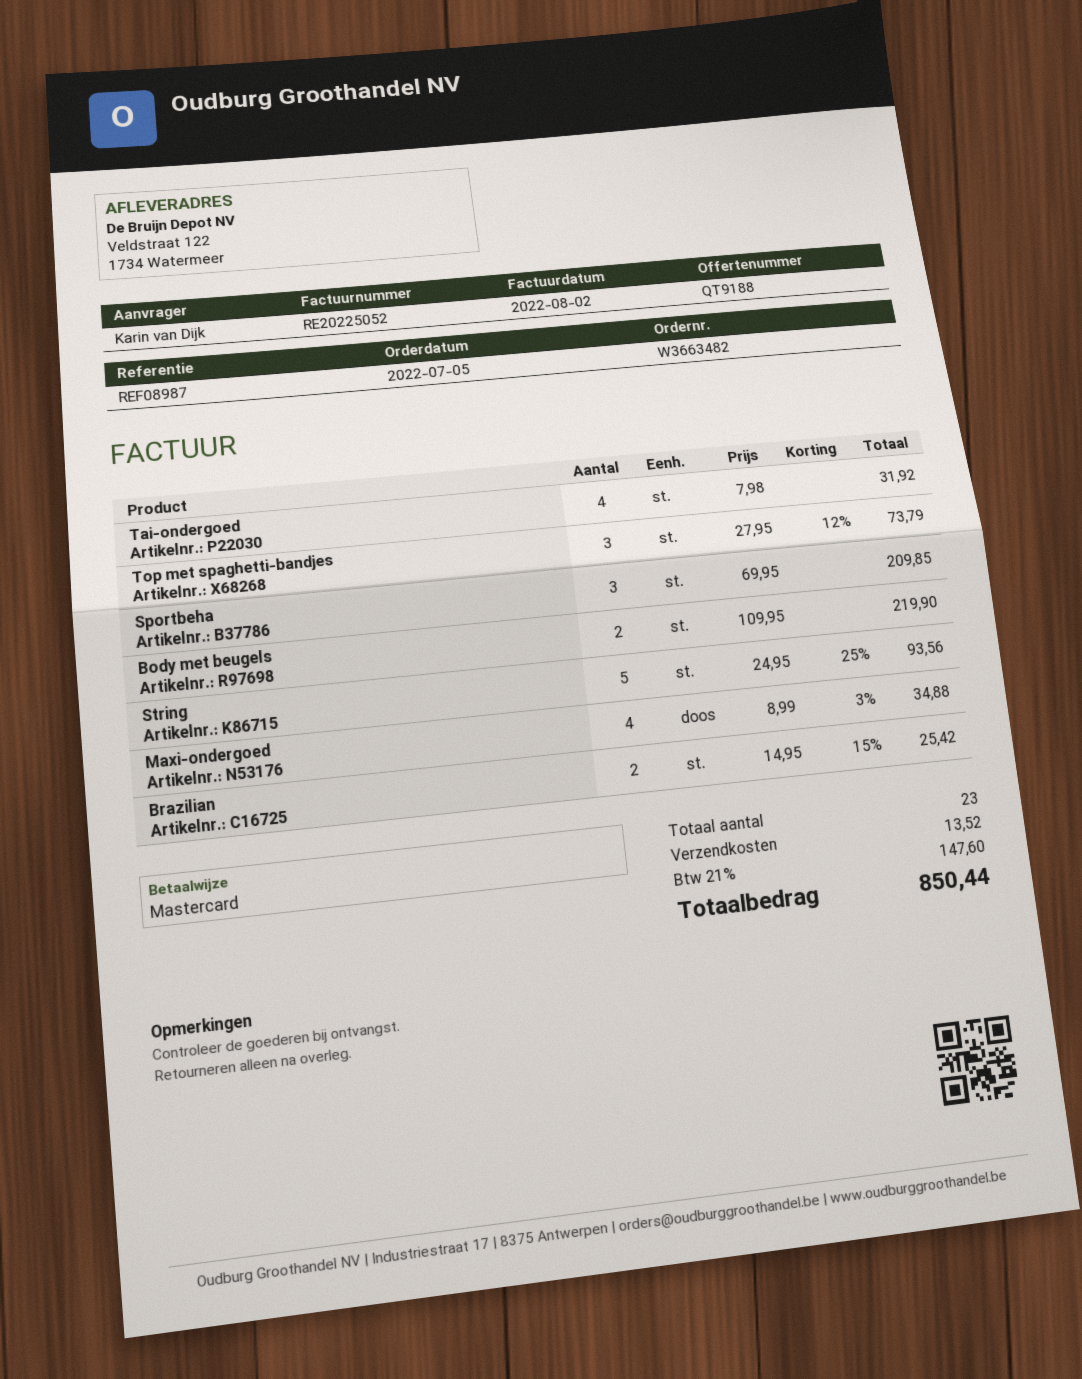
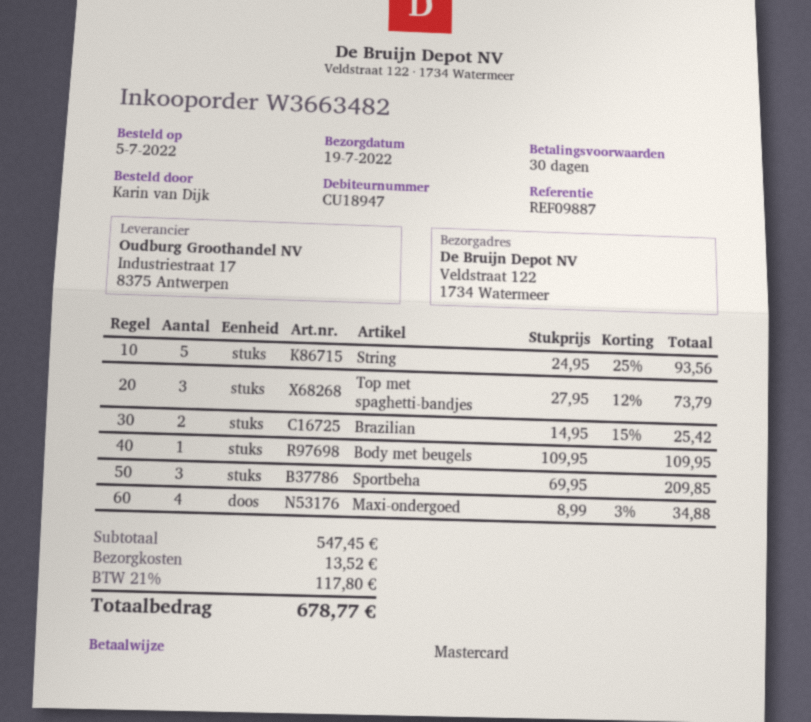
reference: REF08987 -> REF09887
Tai-ondergoed: 4 x 7.98 = 31.92 -> none
Body met beugels: 2 x 109.95 = 219.90 -> 1 x 109.95 = 109.95
tax: 21% = 147.60 -> 21% = 117.80
total: 850.44 -> 678.77

